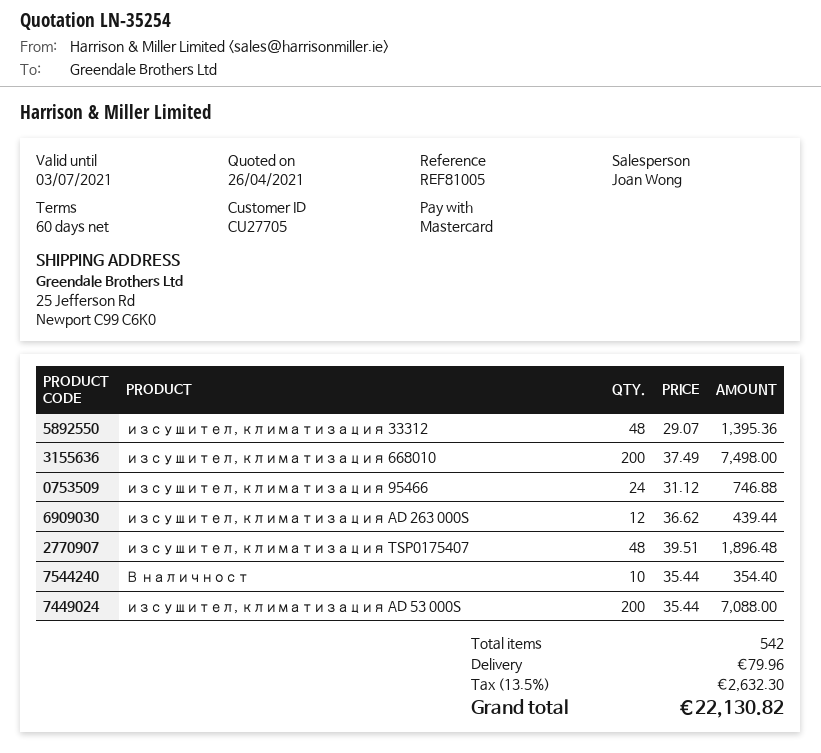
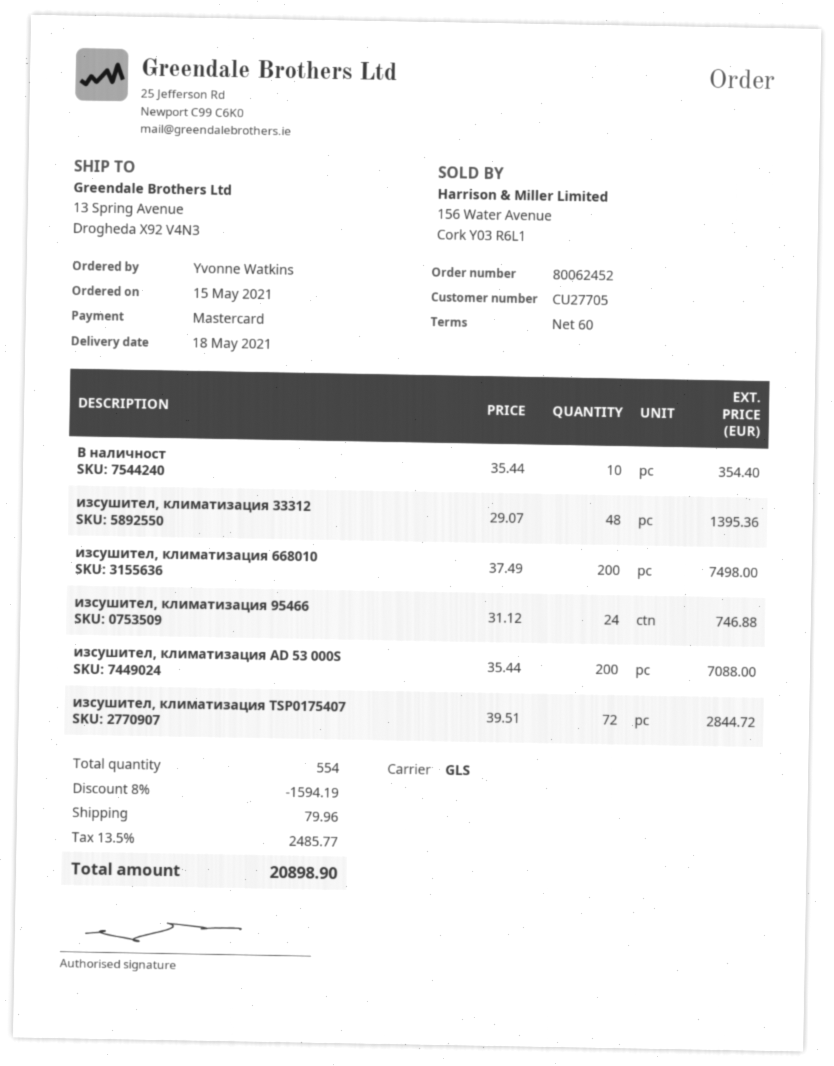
ship to: 25 Jefferson Rd, Newport C99 C6K0 -> 13 Spring Avenue, Drogheda X92 V4N3
изсушител, климатизация AD 263 000S: 12 x 36.62 = 439.44 -> none
изсушител, климатизация TSP0175407: 48 x 39.51 = 1896.48 -> 72 x 39.51 = 2844.72
total quantity: 542 -> 554
discount: none -> 8% = 1594.19
tax: 13.5% = 2632.30 -> 13.5% = 2485.77
total: 22130.82 -> 20898.90

